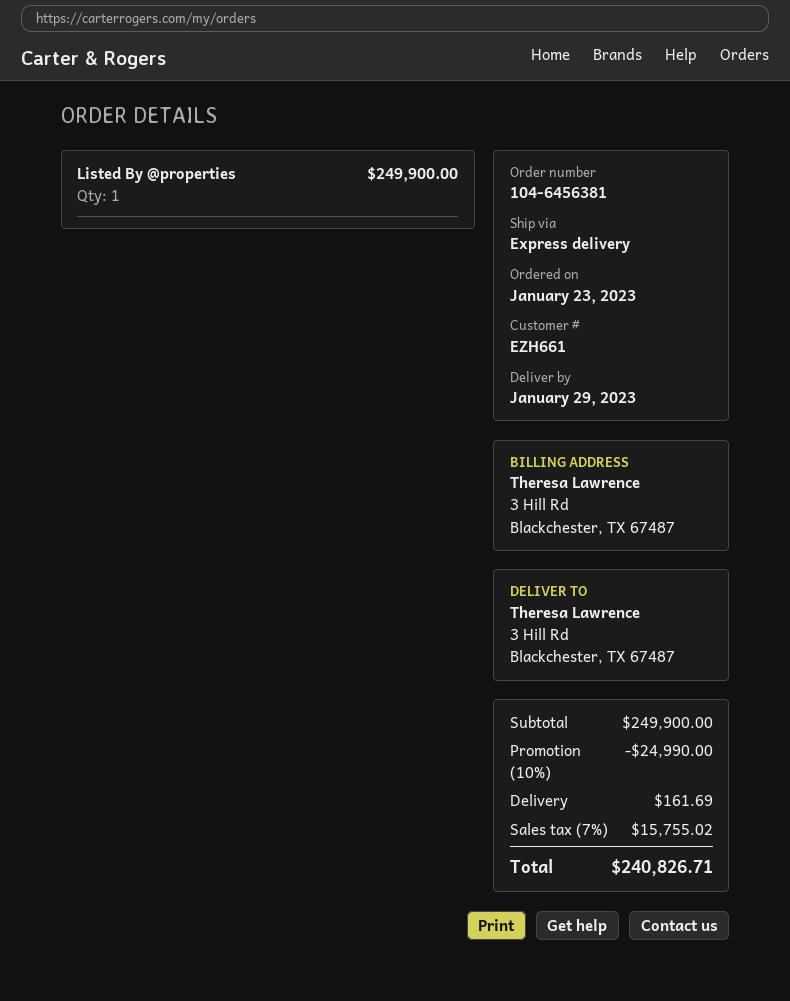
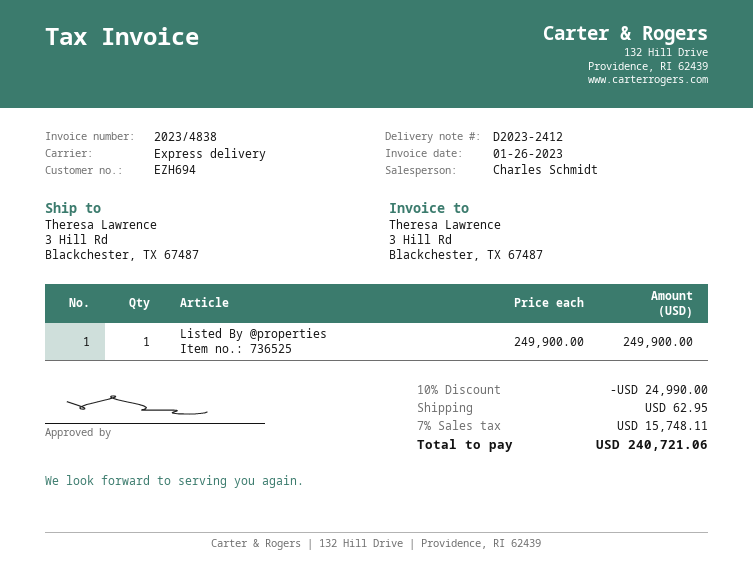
customer number: EZH661 -> EZH694
shipping: 161.69 -> 62.95
tax: 7% = 15755.02 -> 7% = 15748.11
total: 240826.71 -> 240721.06

